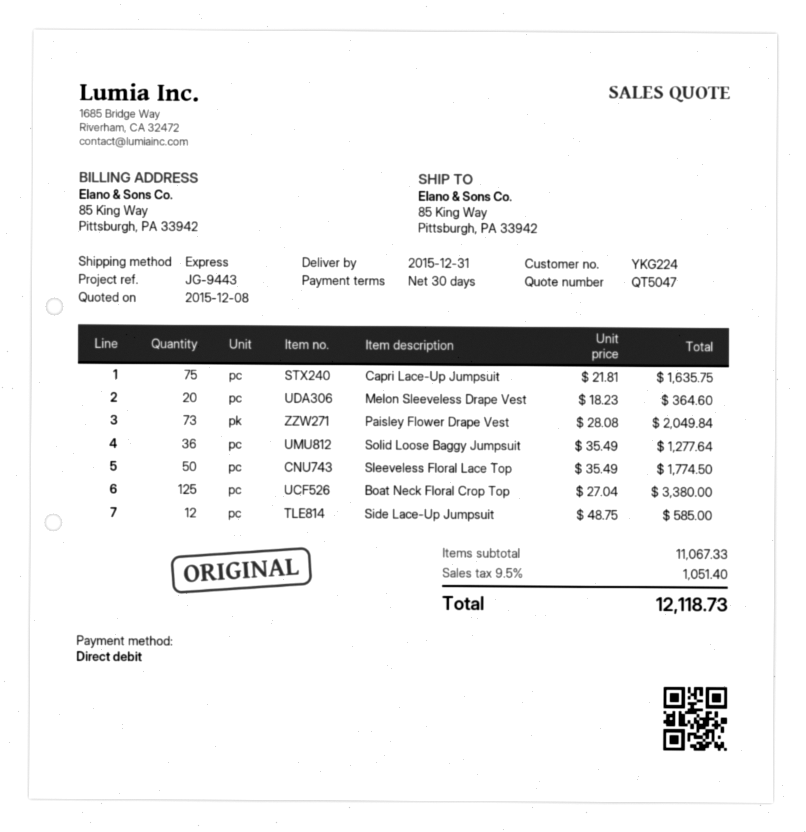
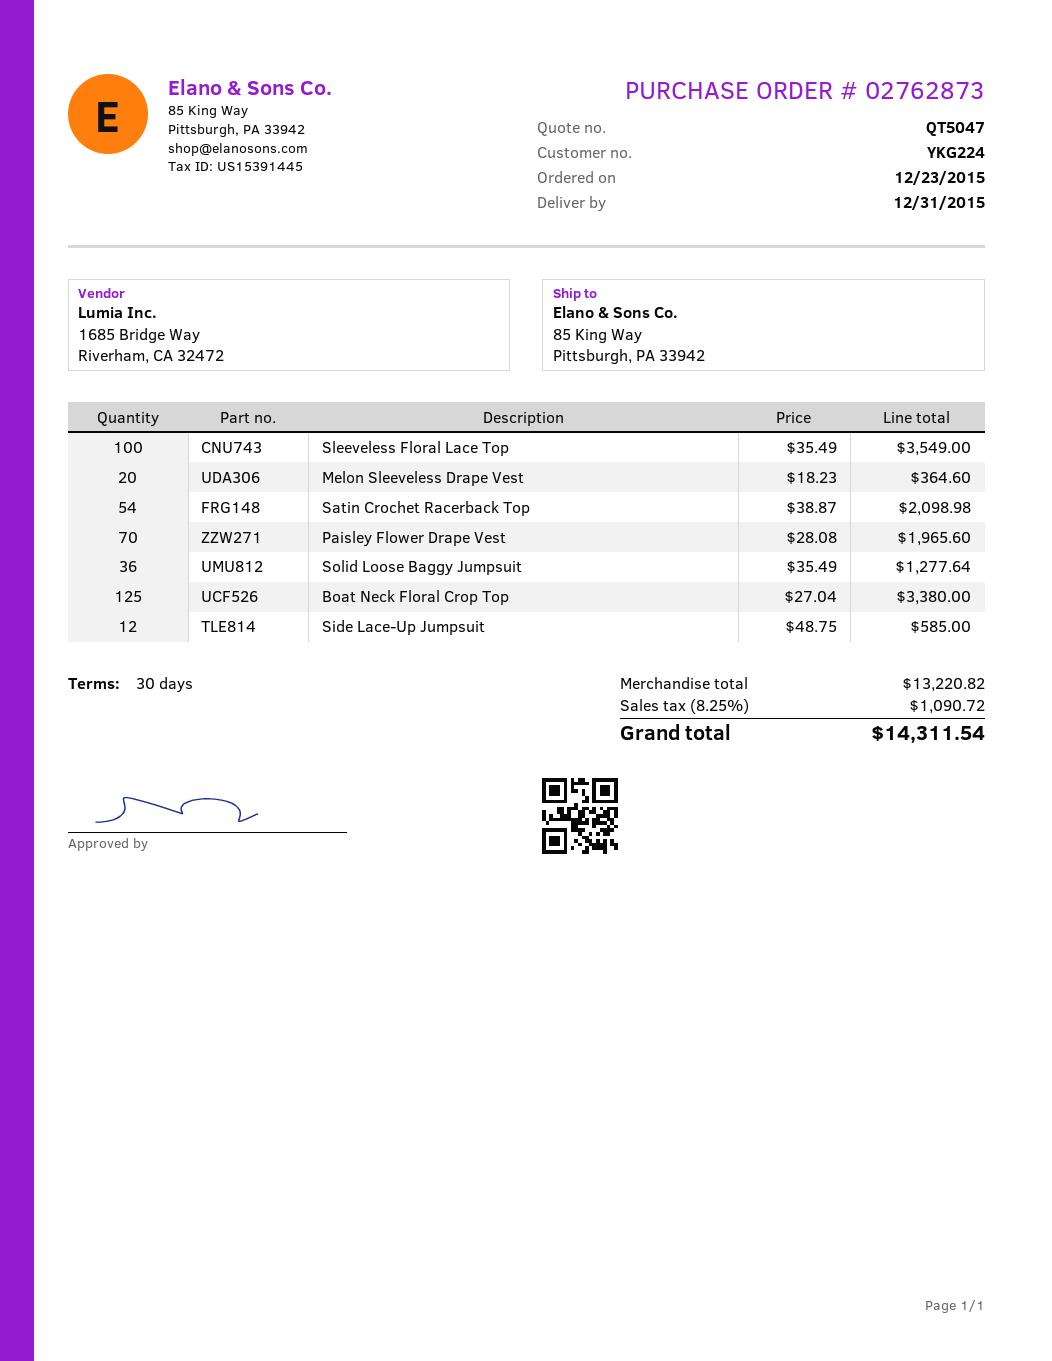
Capri Lace-Up Jumpsuit: 75 x 21.81 = 1635.75 -> none
Paisley Flower Drape Vest: 73 x 28.08 = 2049.84 -> 70 x 28.08 = 1965.60
Sleeveless Floral Lace Top: 50 x 35.49 = 1774.50 -> 100 x 35.49 = 3549.00
Satin Crochet Racerback Top: none -> 54 x 38.87 = 2098.98
subtotal: 11067.33 -> 13220.82
tax: 9.5% = 1051.40 -> 8.25% = 1090.72
total: 12118.73 -> 14311.54

